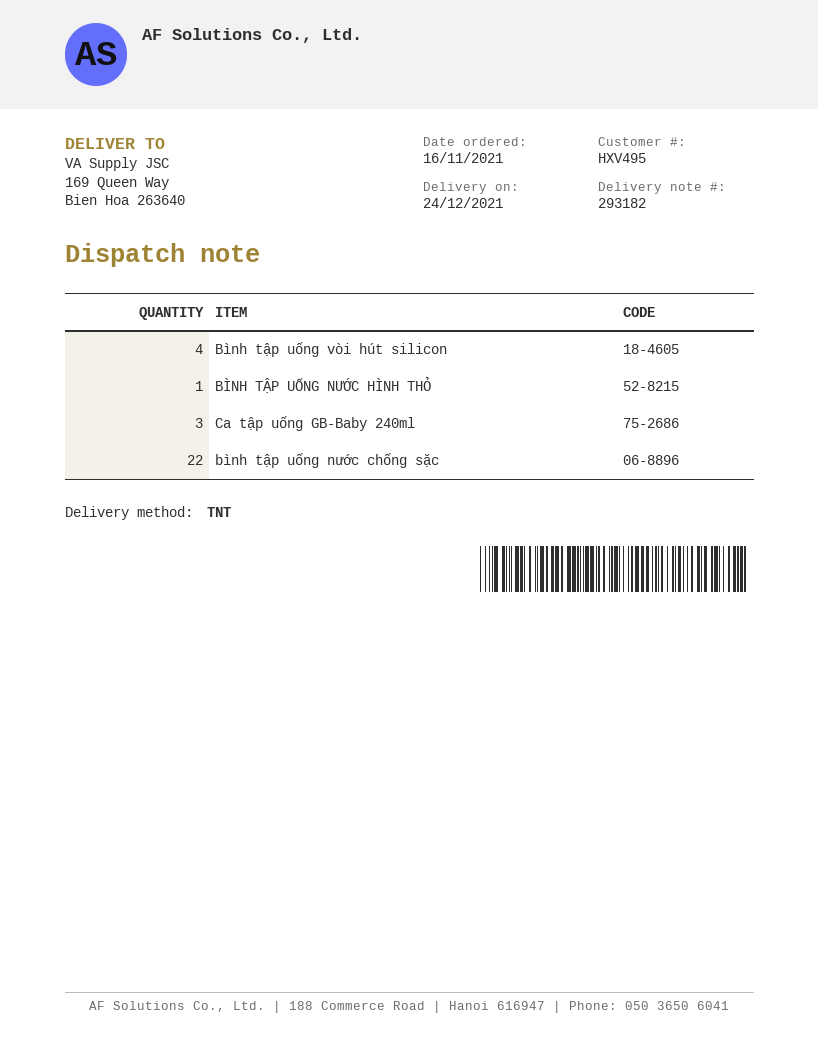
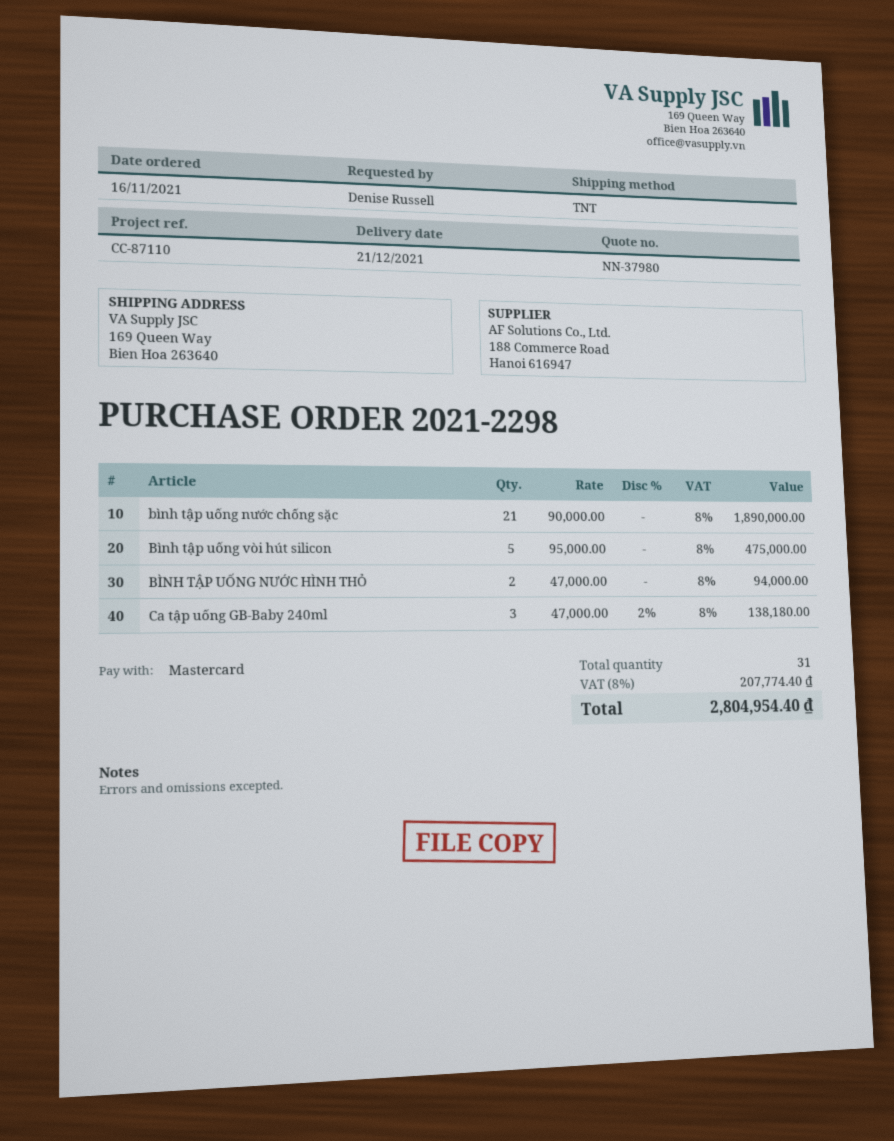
delivery date: 2021-12-24 -> 2021-12-21
Bình tập uống vòi hút silicon: 4 -> 5
BÌNH TẬP UỐNG NƯỚC HÌNH THỎ: 1 -> 2
bình tập uống nước chống sặc: 22 -> 21

